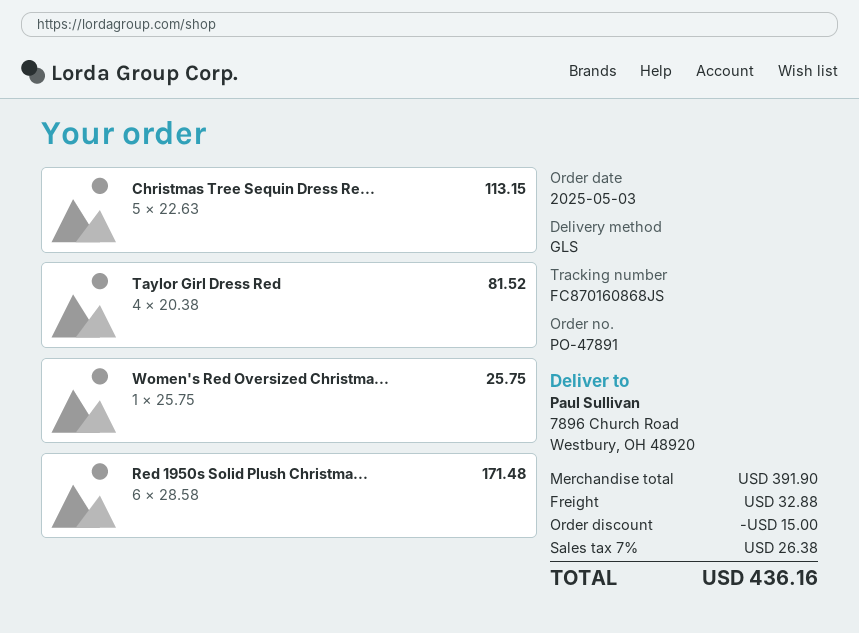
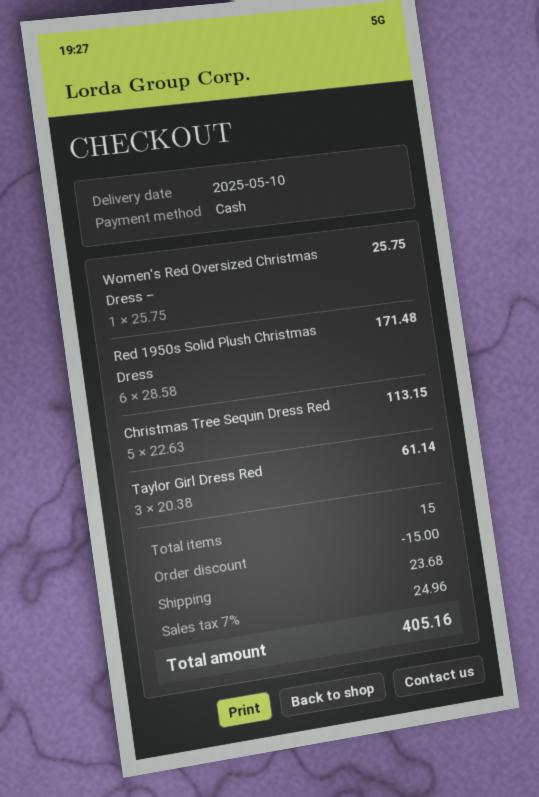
Taylor Girl Dress Red: 4 x 20.38 = 81.52 -> 3 x 20.38 = 61.14
shipping: 32.88 -> 23.68
tax: 7% = 26.38 -> 7% = 24.96
total: 436.16 -> 405.16

